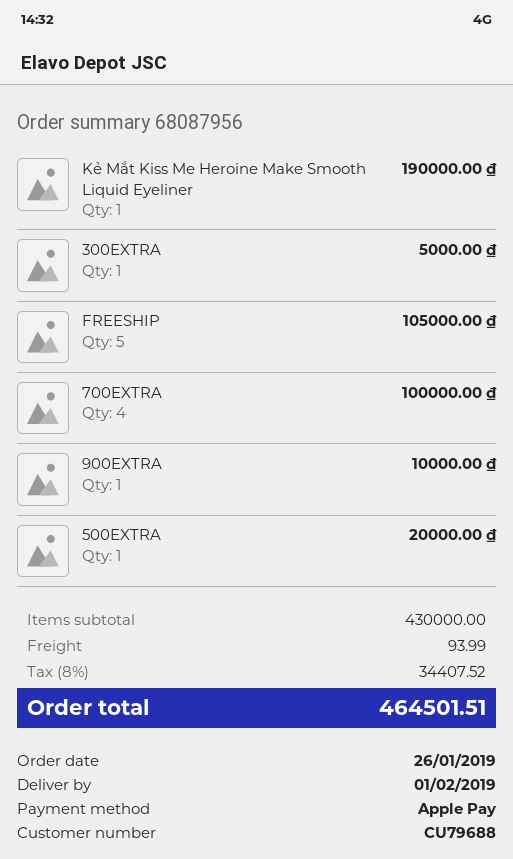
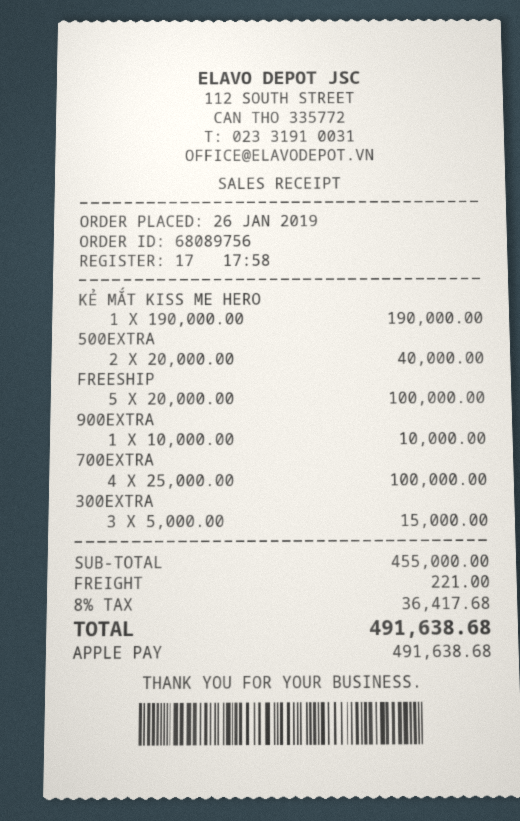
order number: 68087956 -> 68089756
300EXTRA: 1 for 5000.00 -> 3 for 15000.00
FREESHIP: 5 for 105000.00 -> 5 for 100000.00
500EXTRA: 1 for 20000.00 -> 2 for 40000.00
subtotal: 430000.00 -> 455000.00
shipping: 93.99 -> 221.00
tax: 8% = 34407.52 -> 8% = 36417.68
total: 464501.51 -> 491638.68

